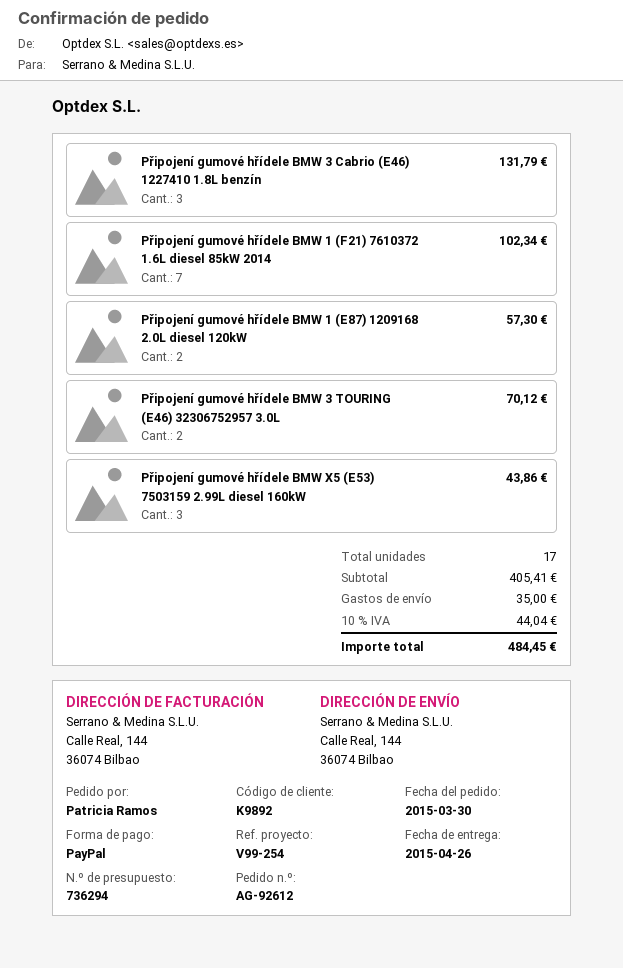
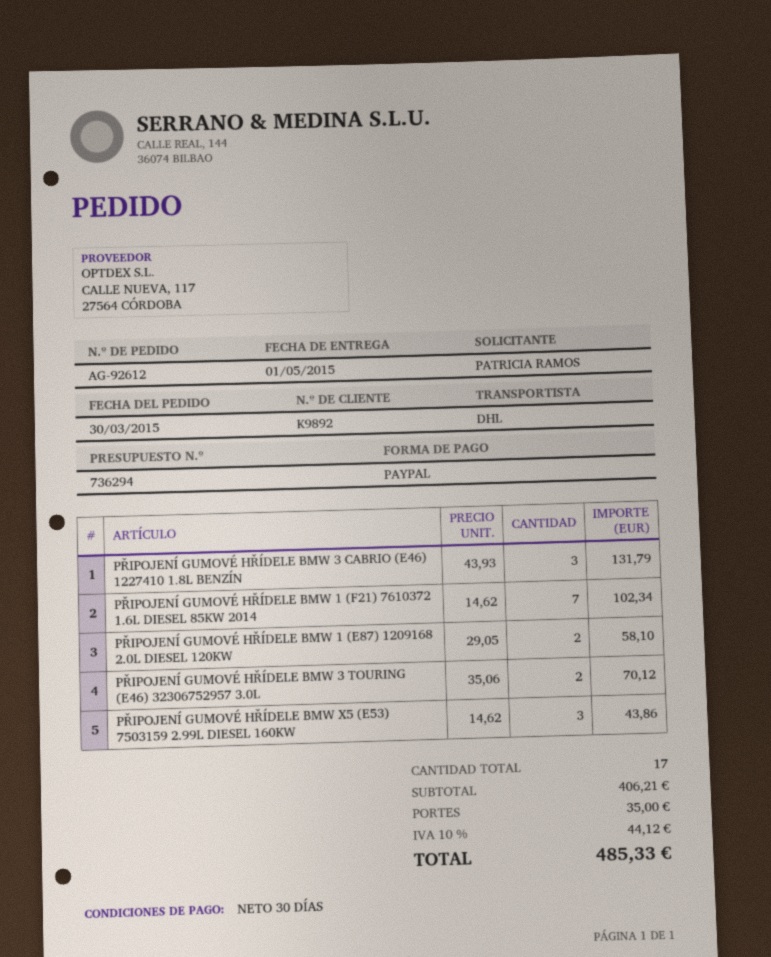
delivery date: 2015-04-26 -> 2015-05-01
Připojení gumové hřídele BMW 1 (E87) 1209168 2.0L diesel 120kW: 2 for 57.30 -> 2 for 58.10
subtotal: 405.41 -> 406.21
tax: 10% = 44.04 -> 10% = 44.12
total: 484.45 -> 485.33

